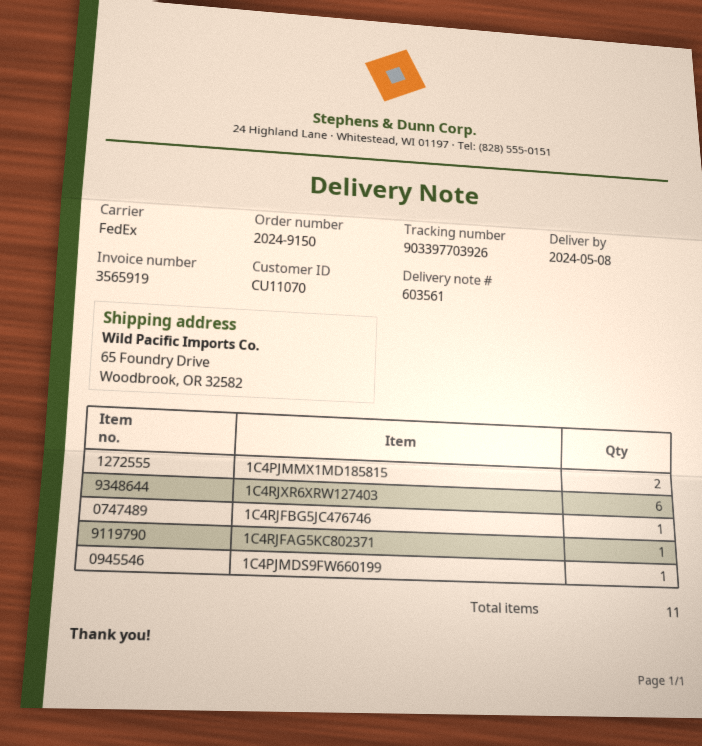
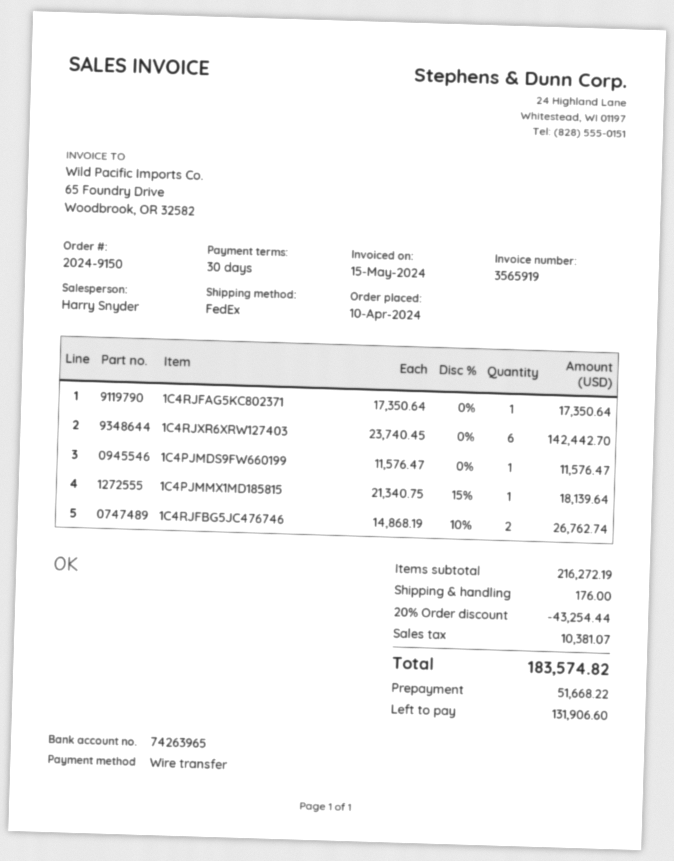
1C4PJMMX1MD185815: 2 -> 1
1C4RJFBG5JC476746: 1 -> 2

